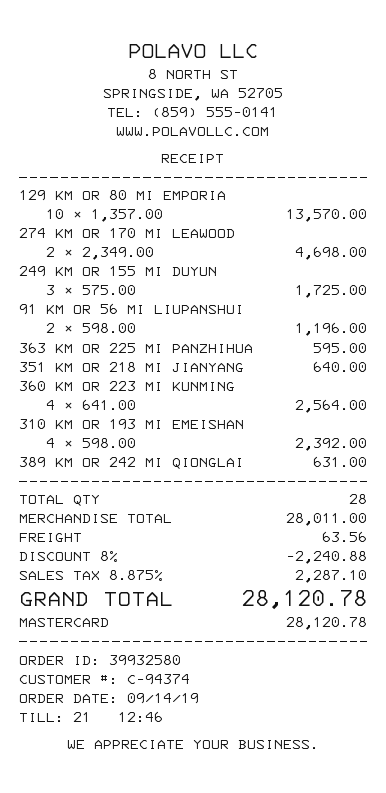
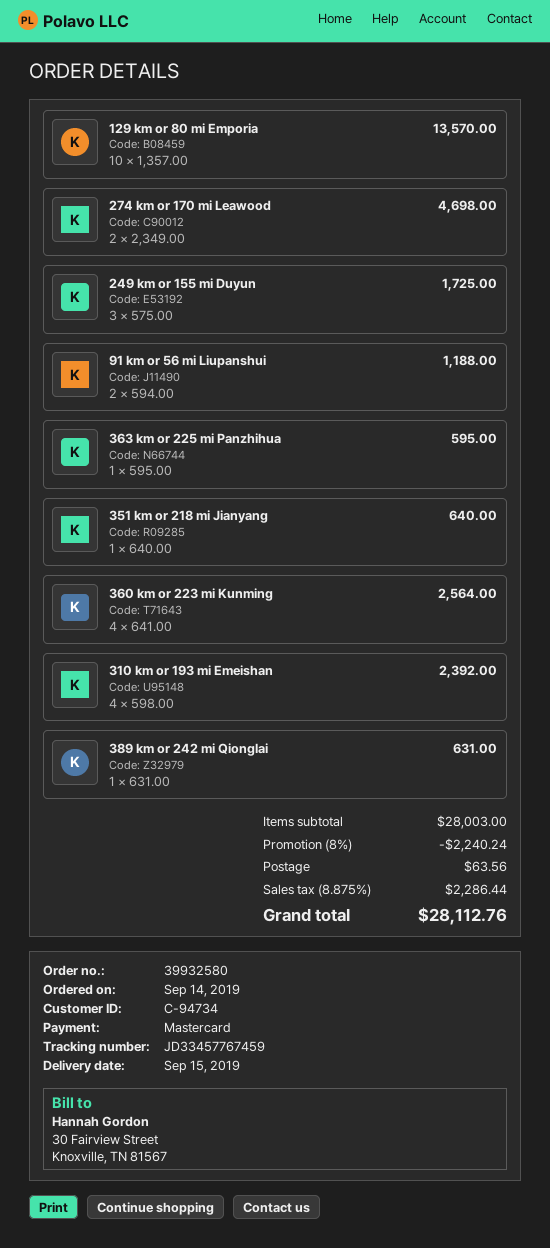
customer number: C-94374 -> C-94734
91 KM OR 56 MI LIUPANSHUI: 2 x 598.00 = 1196.00 -> 2 x 594.00 = 1188.00
subtotal: 28011.00 -> 28003.00
discount: 8% = 2240.88 -> 8% = 2240.24
tax: 8.875% = 2287.10 -> 8.875% = 2286.44
total: 28120.78 -> 28112.76

